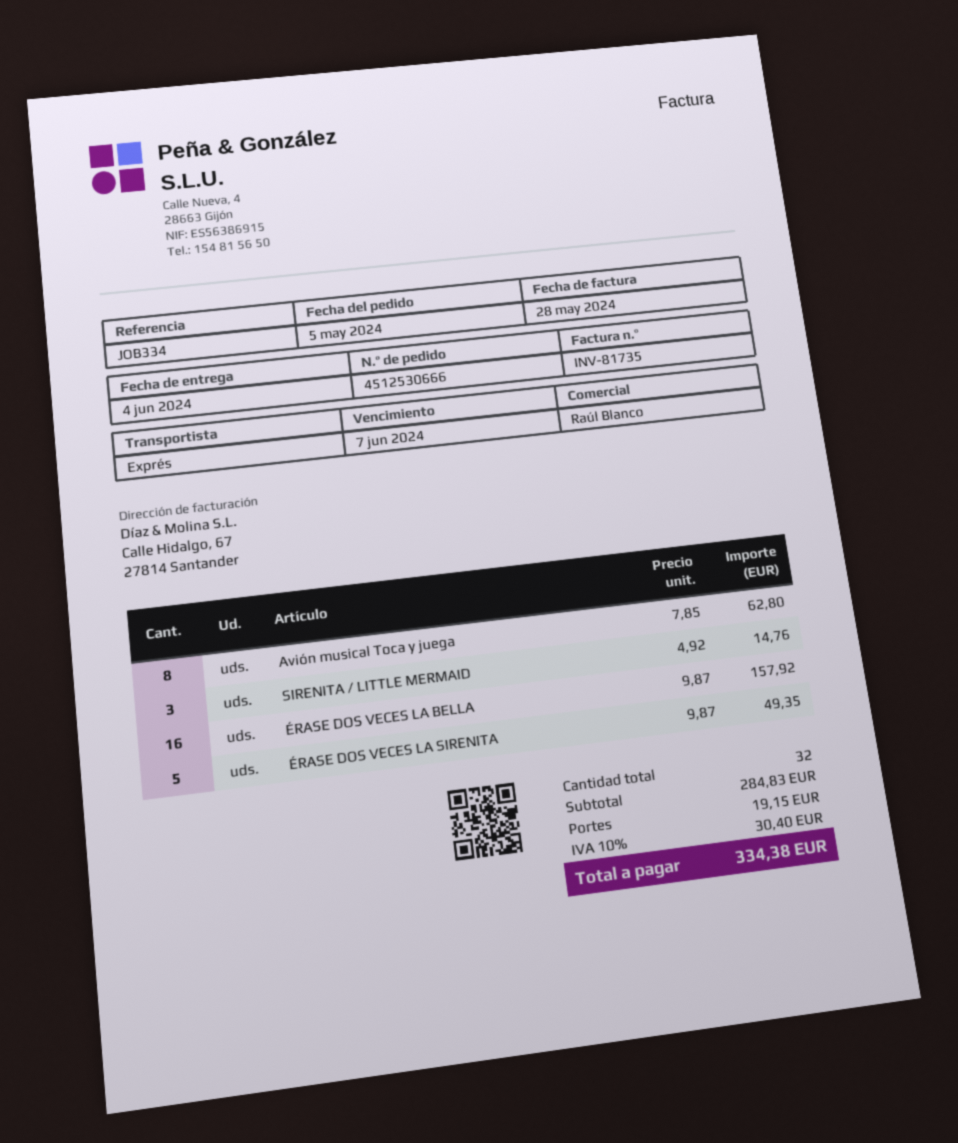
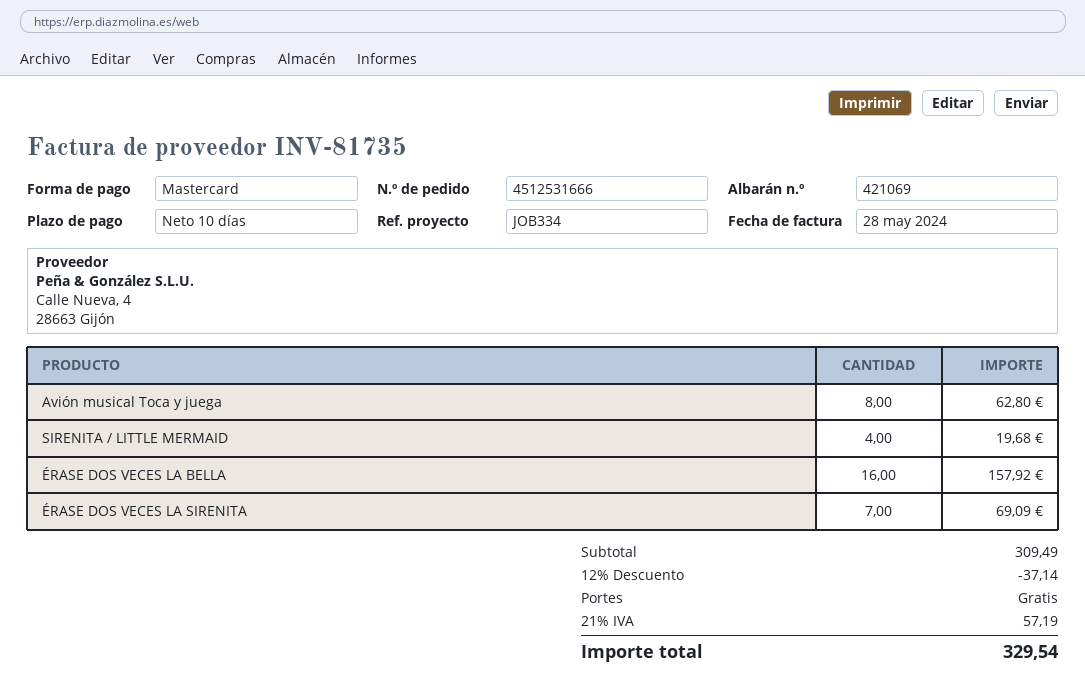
order number: 4512530666 -> 4512531666
SIRENITA / LITTLE MERMAID: 3 for 14.76 -> 4 for 19.68
ÉRASE DOS VECES LA SIRENITA: 5 for 49.35 -> 7 for 69.09
subtotal: 284.83 -> 309.49
discount: none -> 12% = 37.14
shipping: 19.15 -> 0.00
tax: 10% = 30.40 -> 21% = 57.19
total: 334.38 -> 329.54

